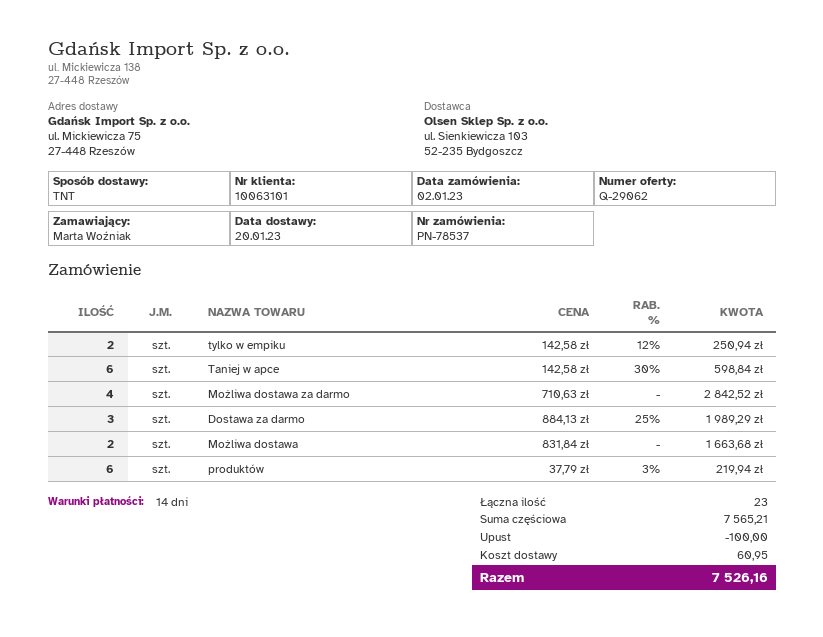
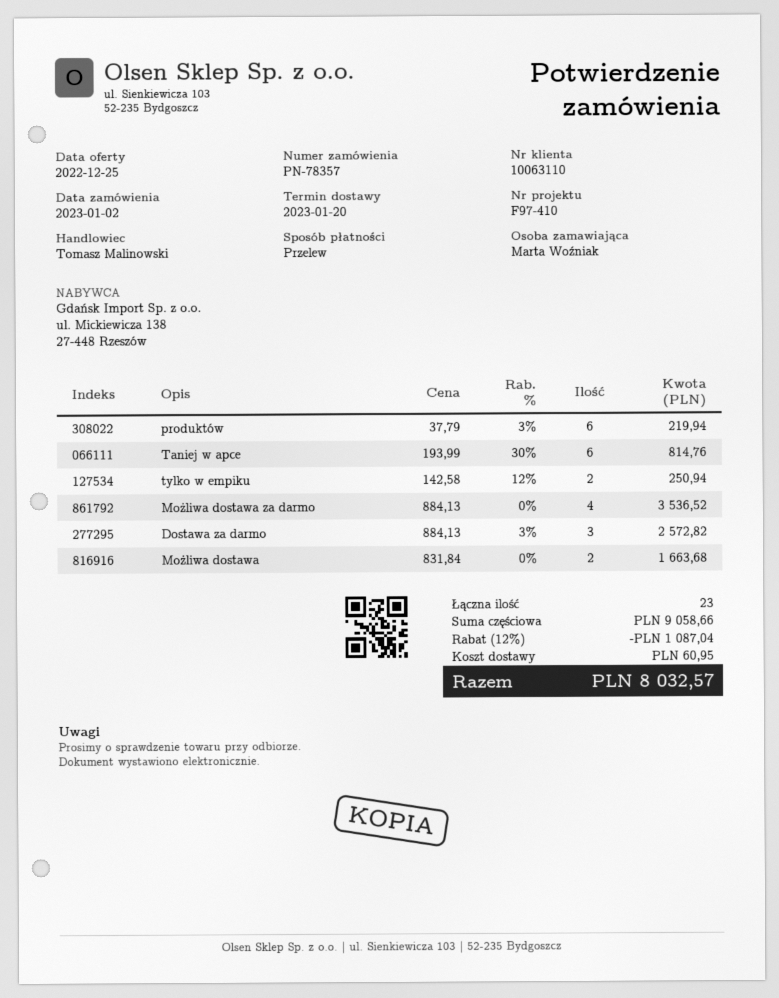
order number: PN-78537 -> PN-78357
customer number: 10063101 -> 10063110
Taniej w apce: 6 x 142.58 - 30% = 598.84 -> 6 x 193.99 - 30% = 814.76
Możliwa dostawa za darmo: 4 x 710.63 = 2842.52 -> 4 x 884.13 = 3536.52
Dostawa za darmo: 3 x 884.13 - 25% = 1989.29 -> 3 x 884.13 - 3% = 2572.82
subtotal: 7565.21 -> 9058.66
discount: 100.00 -> 1087.04
total: 7526.16 -> 8032.57

